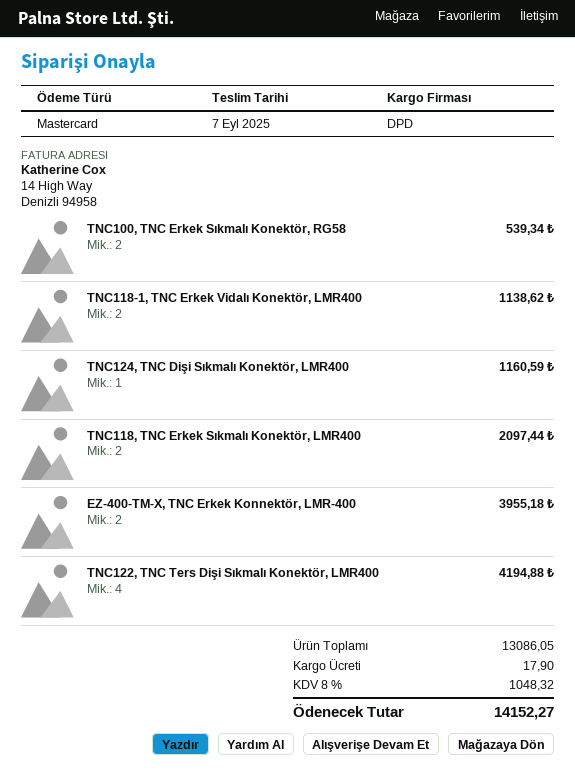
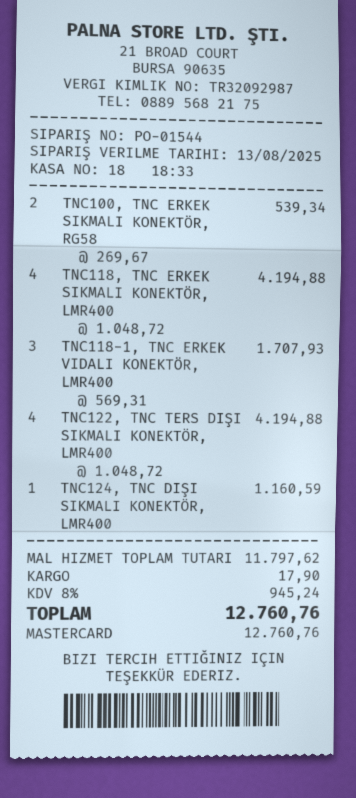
TNC118-1, TNC Erkek Vidalı Konektör, LMR400: 2 for 1138.62 -> 3 for 1707.93
TNC118, TNC Erkek Sıkmalı Konektör, LMR400: 2 for 2097.44 -> 4 for 4194.88
EZ-400-TM-X, TNC Erkek Konnektör, LMR-400: 2 for 3955.18 -> none
subtotal: 13086.05 -> 11797.62
tax: 8% = 1048.32 -> 8% = 945.24
total: 14152.27 -> 12760.76

